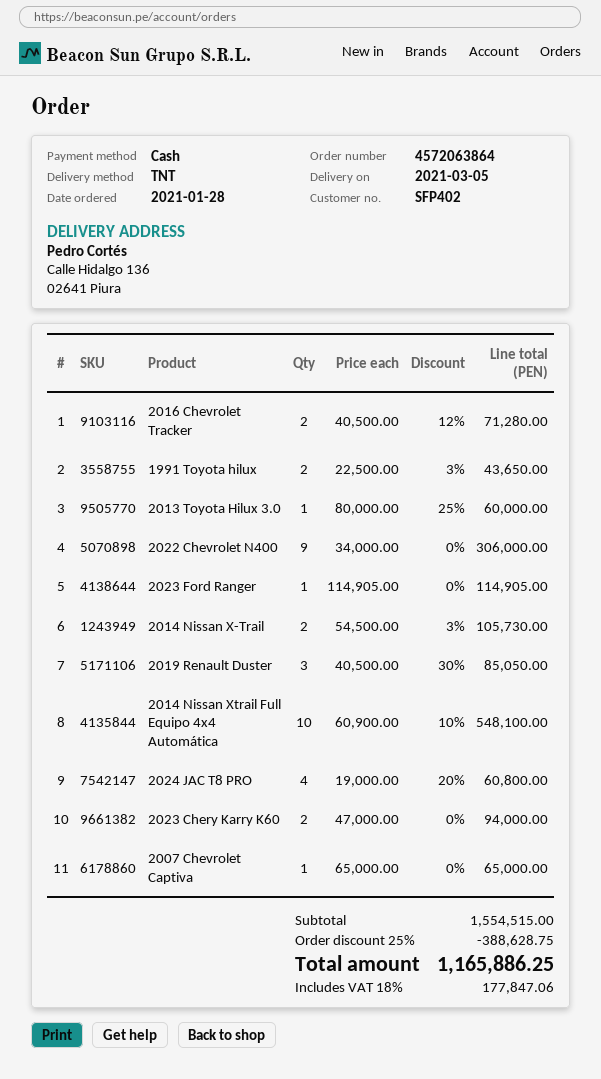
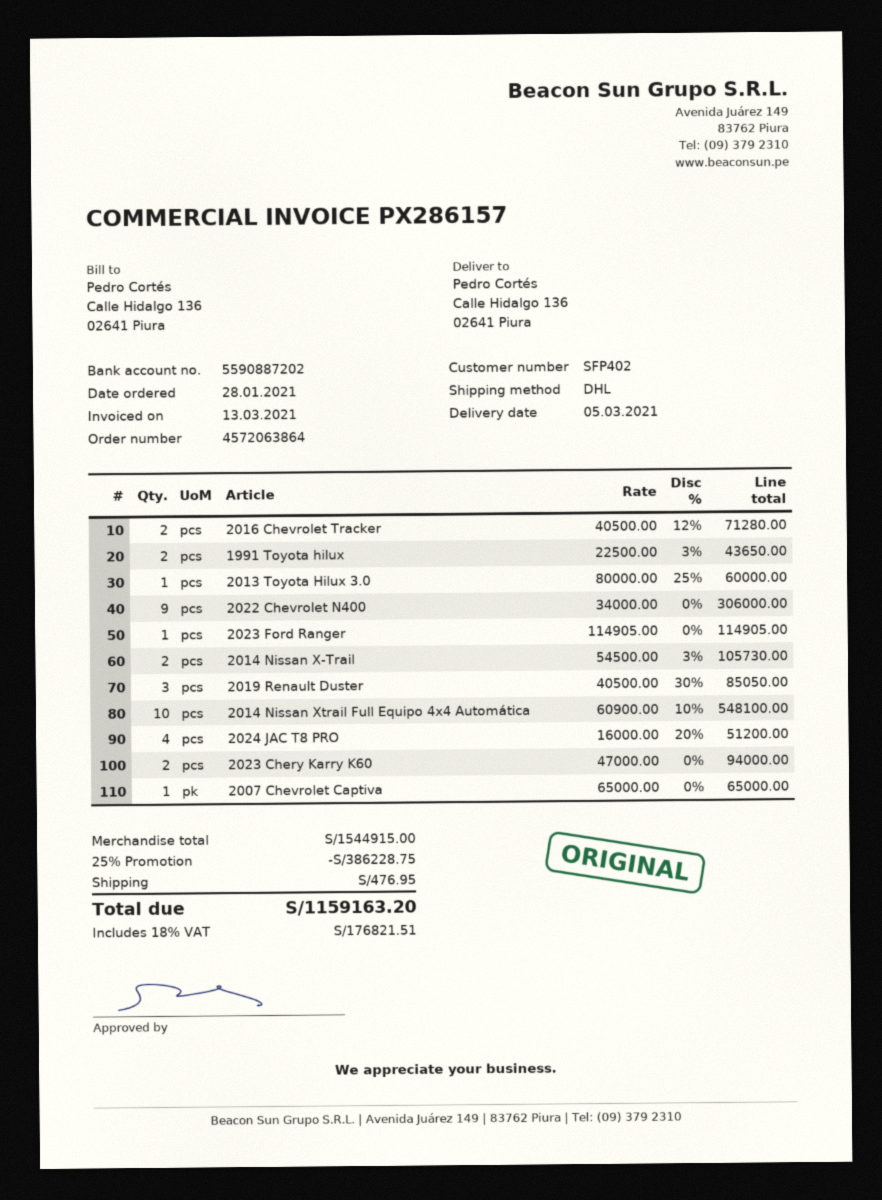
shipping method: TNT -> DHL
2024 JAC T8 PRO: 4 x 19000.00 - 20% = 60800.00 -> 4 x 16000.00 - 20% = 51200.00
subtotal: 1554515.00 -> 1544915.00
discount: 25% = 388628.75 -> 25% = 386228.75
shipping: none -> 476.95
tax: 18% = 177847.06 -> 18% = 176821.51
total: 1165886.25 -> 1159163.20

